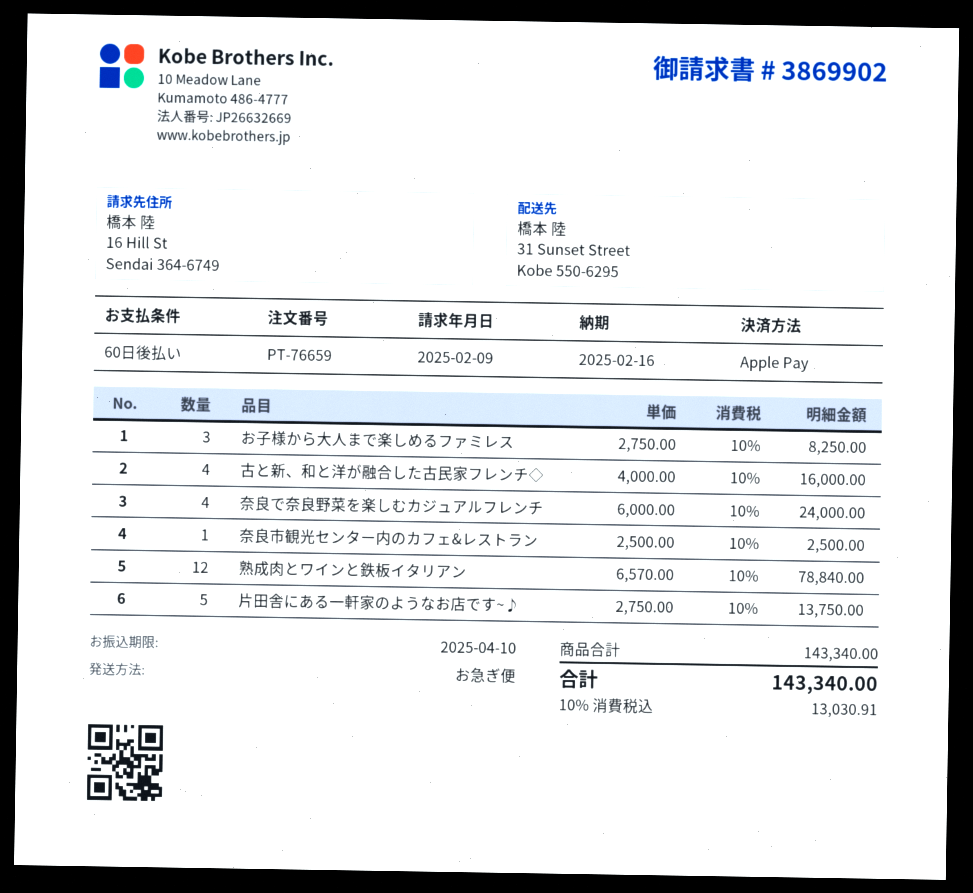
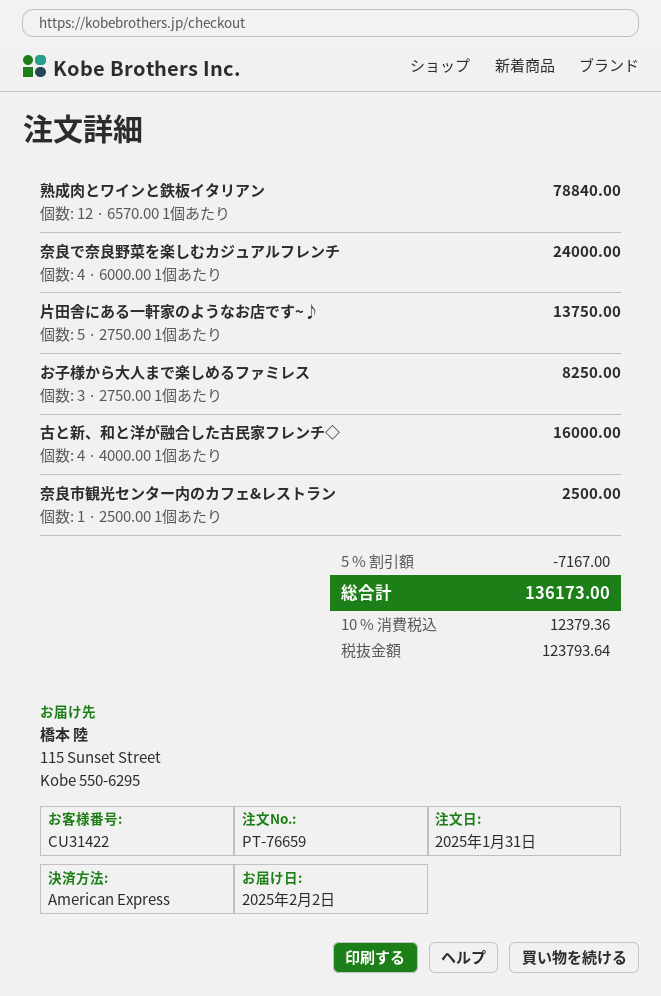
delivery date: 2025-02-16 -> 2025-02-02
payment method: Apple Pay -> American Express
ship to: 31 Sunset Street, Kobe 550-6295 -> 115 Sunset Street, Kobe 550-6295
discount: none -> 5% = 7167.00
tax: 10% = 13030.91 -> 10% = 12379.36
total: 143340.00 -> 136173.00

